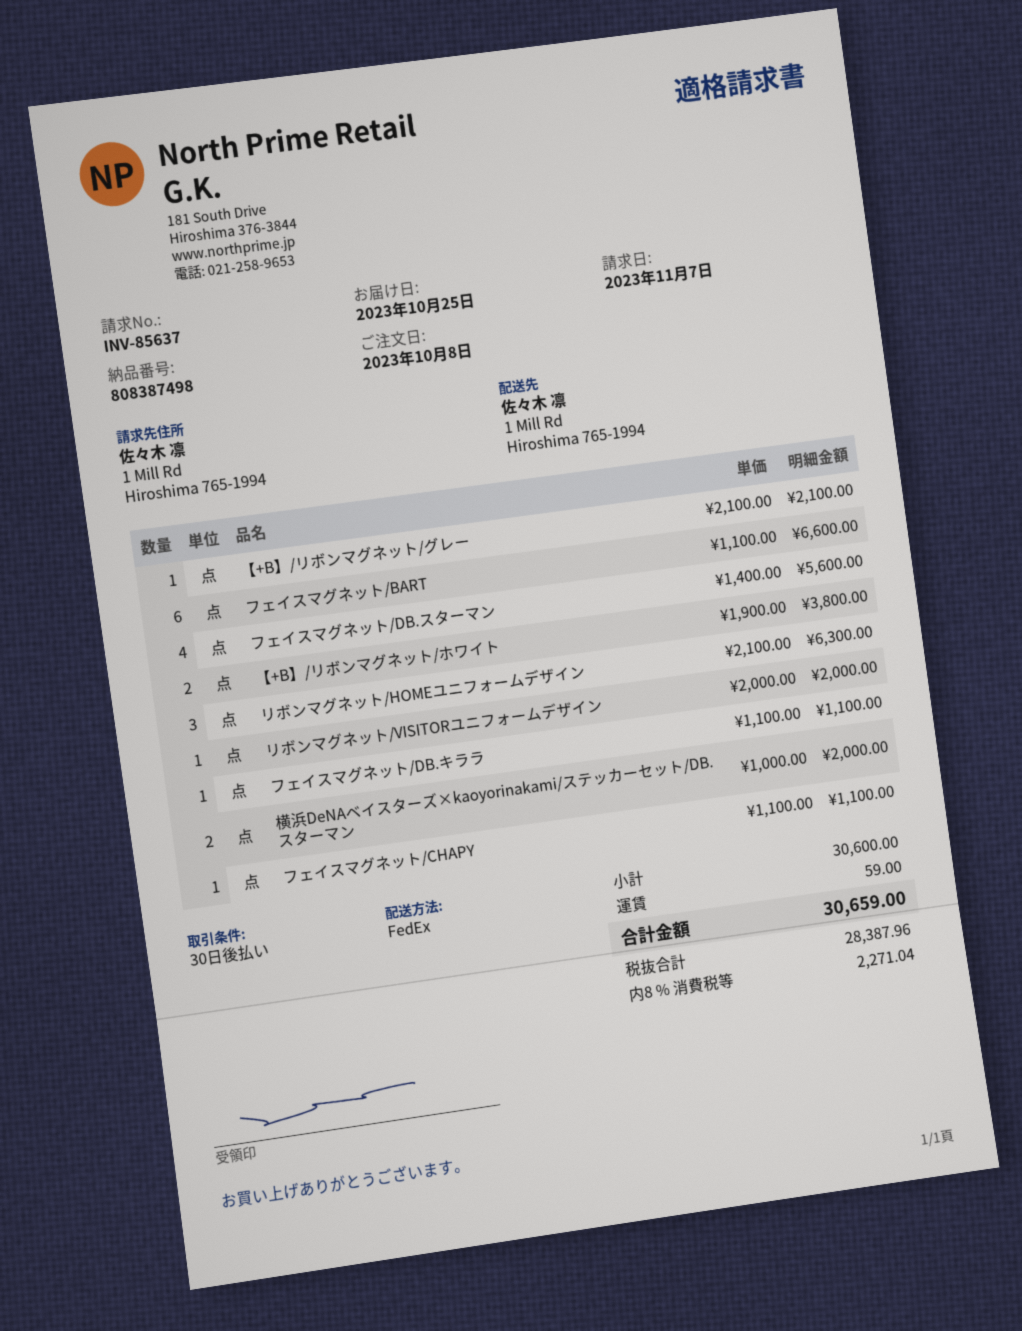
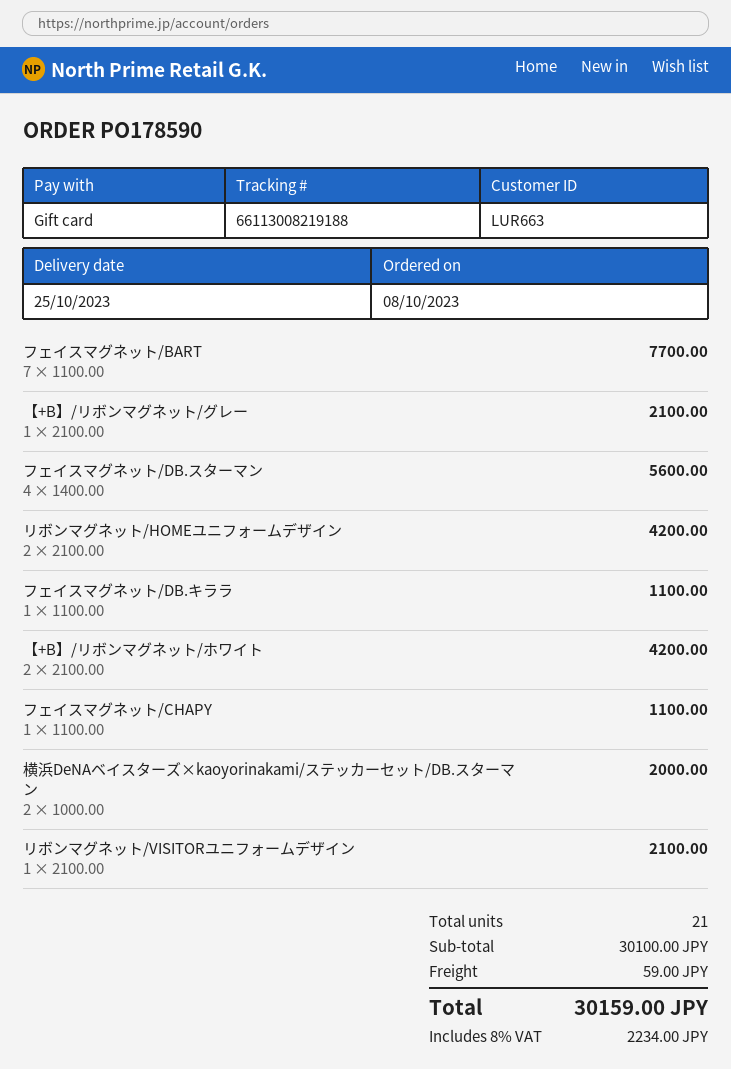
フェイスマグネット/BART: 6 x 1100.00 = 6600.00 -> 7 x 1100.00 = 7700.00
【+B】/リボンマグネット/ホワイト: 2 x 1900.00 = 3800.00 -> 2 x 2100.00 = 4200.00
リボンマグネット/HOMEユニフォームデザイン: 3 x 2100.00 = 6300.00 -> 2 x 2100.00 = 4200.00
リボンマグネット/VISITORユニフォームデザイン: 1 x 2000.00 = 2000.00 -> 1 x 2100.00 = 2100.00
subtotal: 30600.00 -> 30100.00
tax: 8% = 2271.04 -> 8% = 2234.00
total: 30659.00 -> 30159.00

